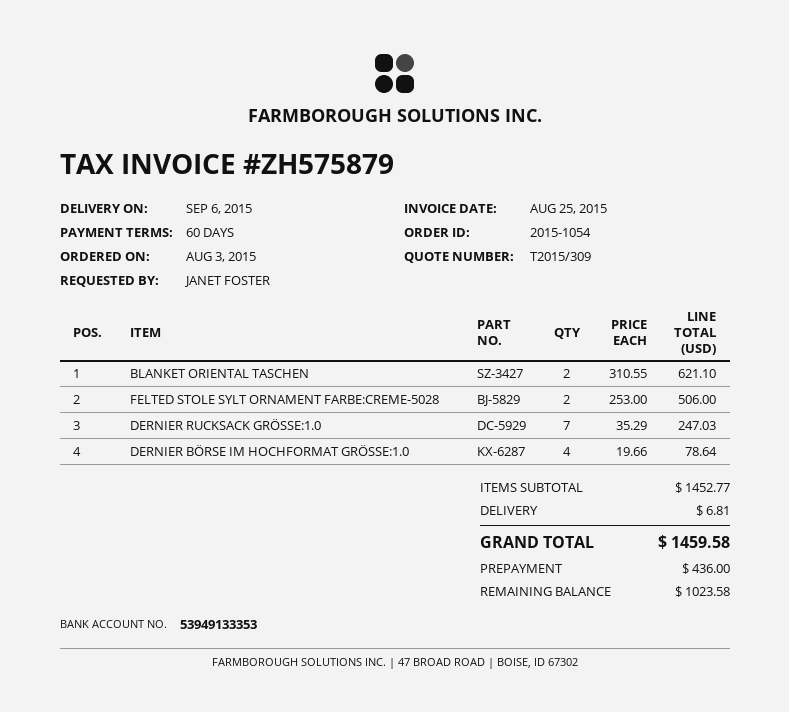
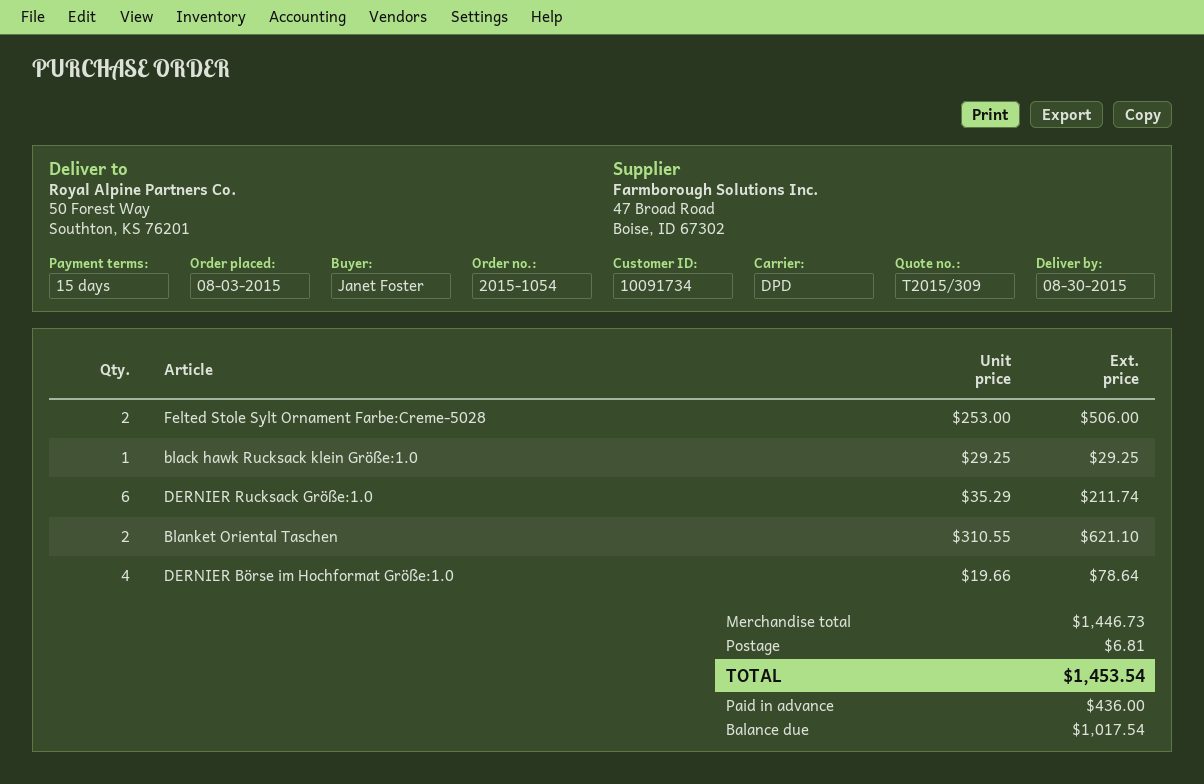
delivery date: 2015-09-06 -> 2015-08-30
payment terms: 60 days -> 15 days
DERNIER RUCKSACK GRÖSSE:1.0: 7 x 35.29 = 247.03 -> 6 x 35.29 = 211.74
black hawk Rucksack klein Größe:1.0: none -> 1 x 29.25 = 29.25
subtotal: 1452.77 -> 1446.73
total: 1459.58 -> 1453.54
balance: 1023.58 -> 1017.54

